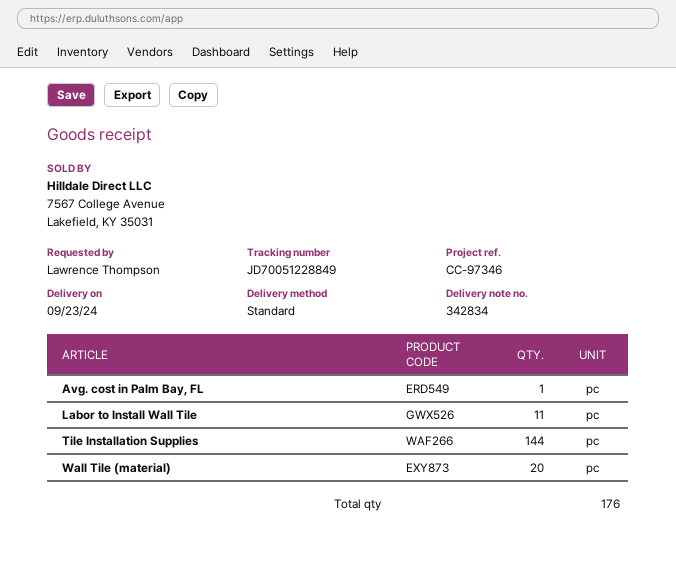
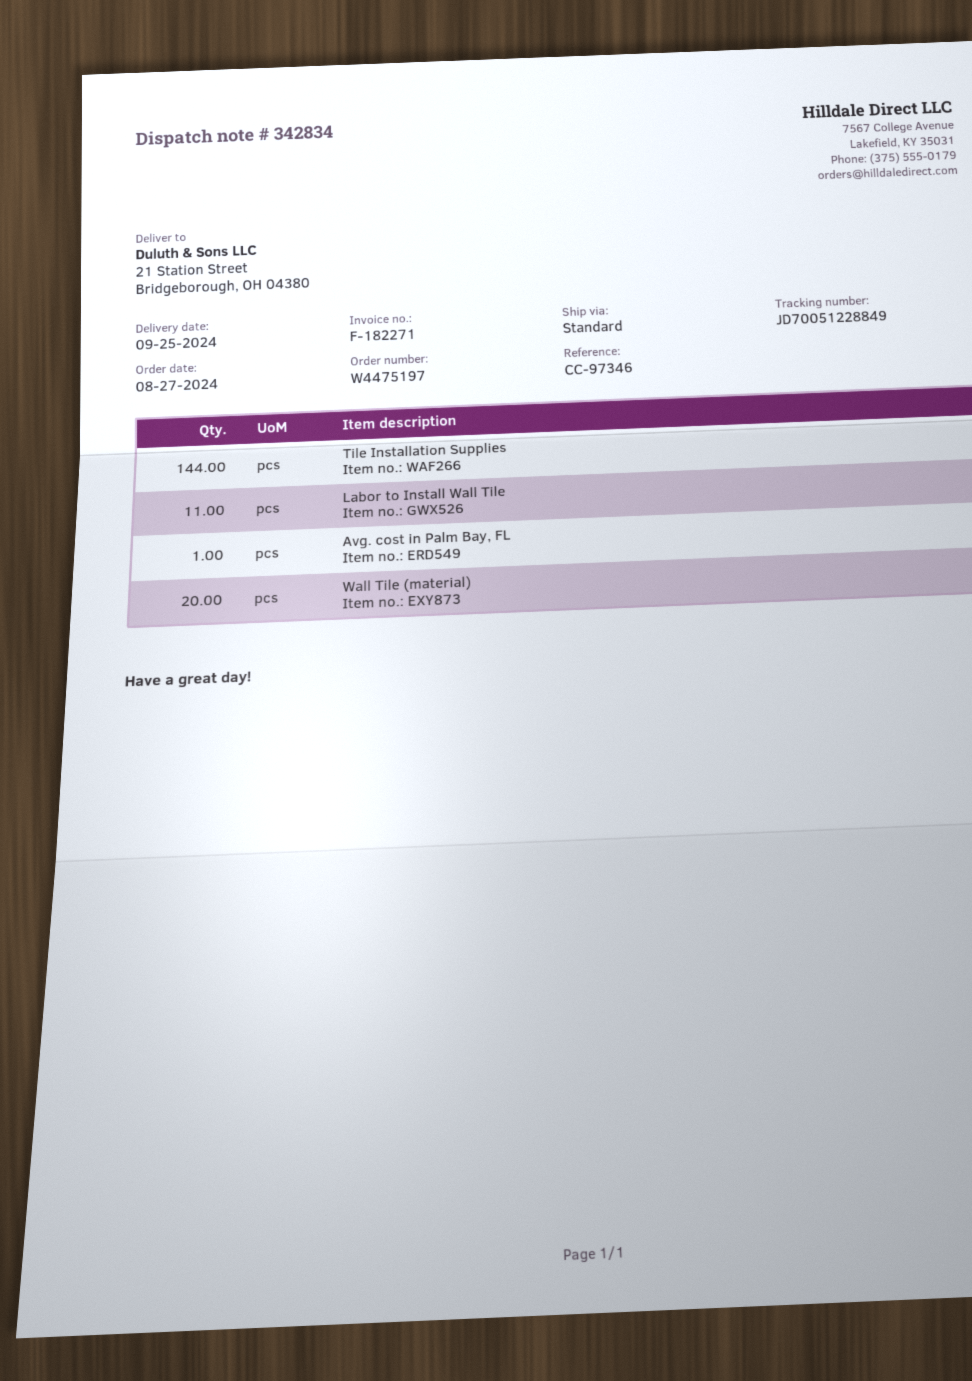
delivery date: 2024-09-23 -> 2024-09-25

